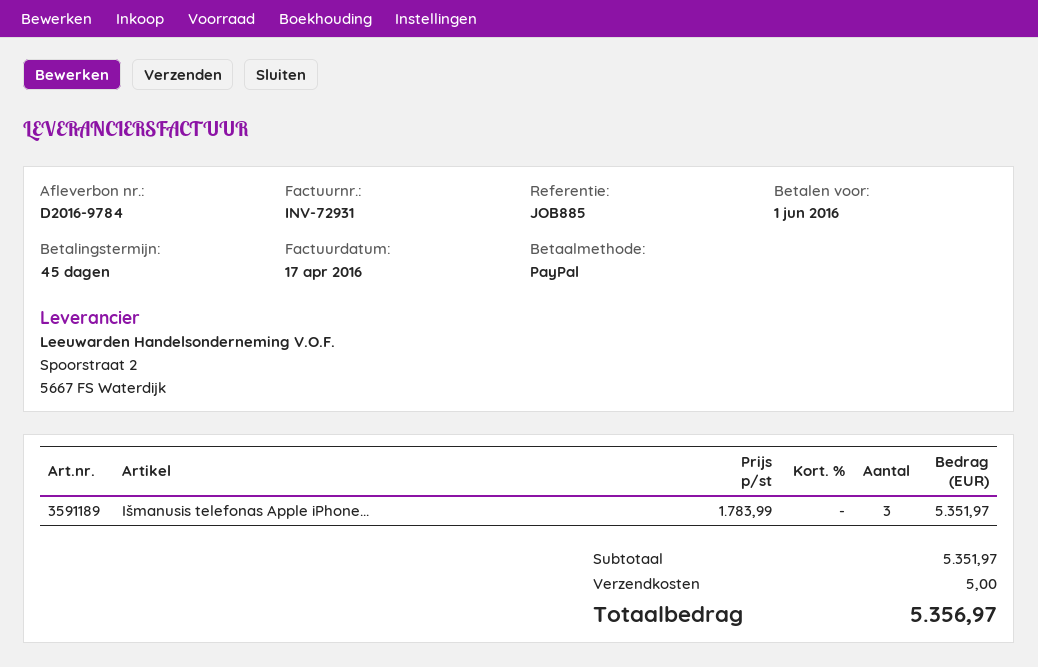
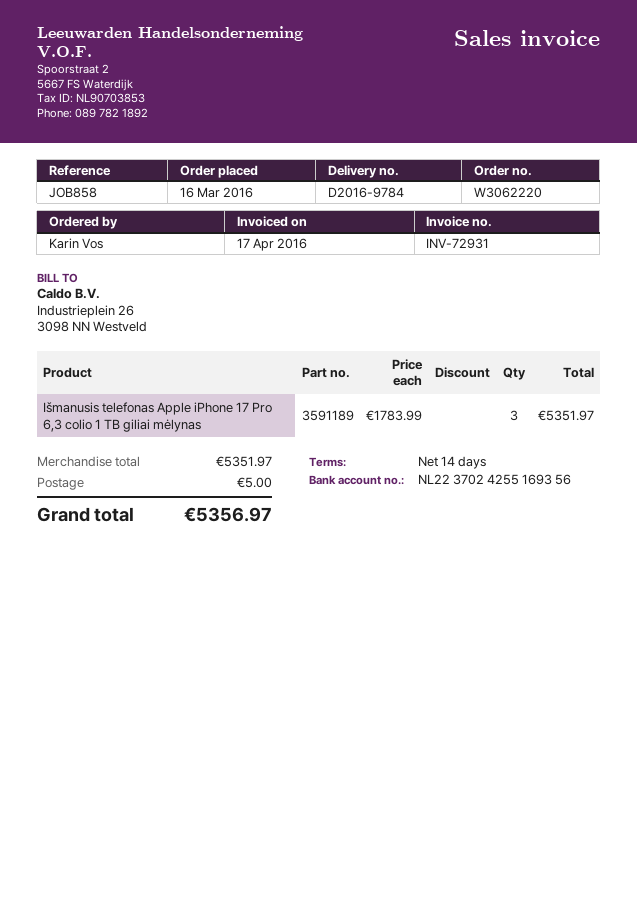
payment terms: 45 days -> 14 days
reference: JOB885 -> JOB858

